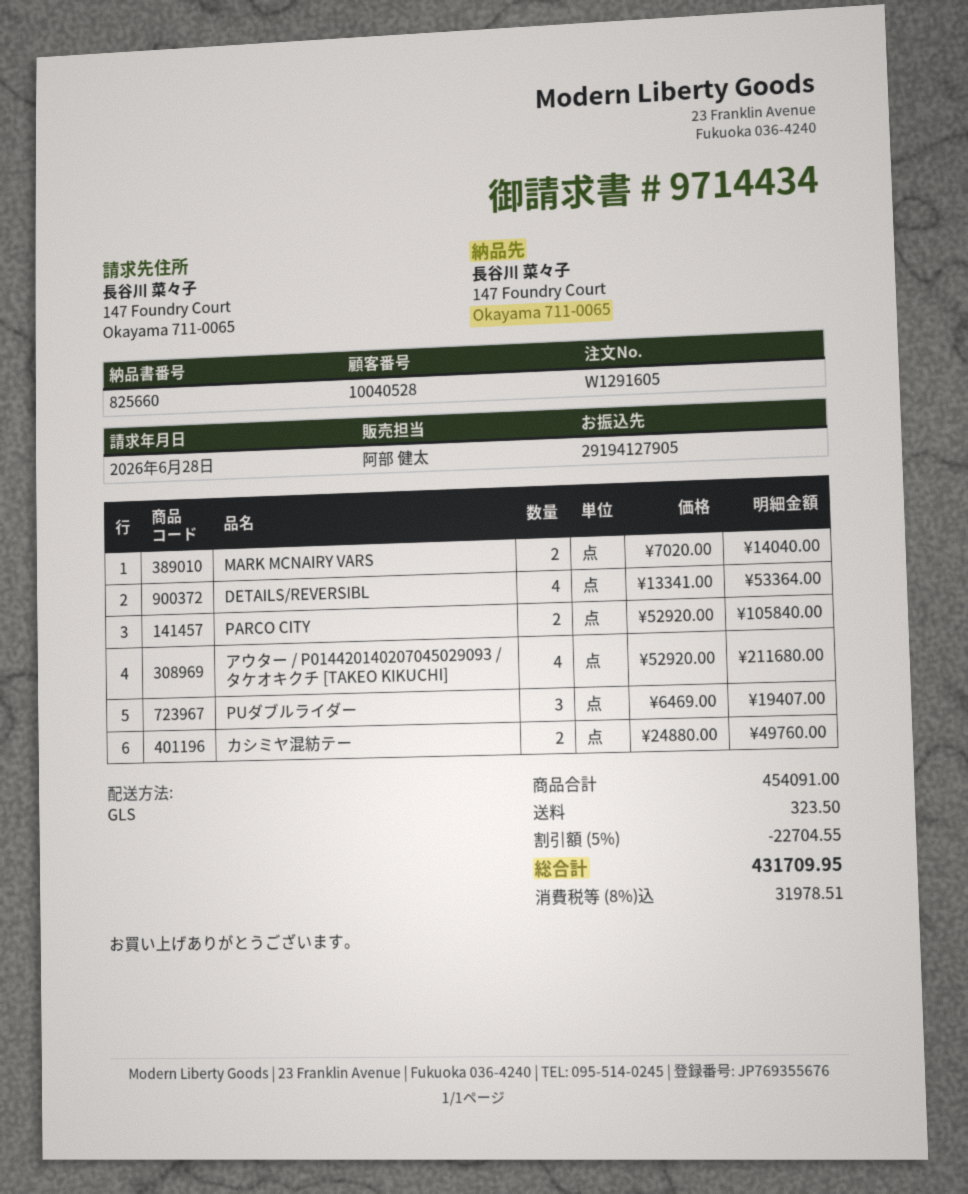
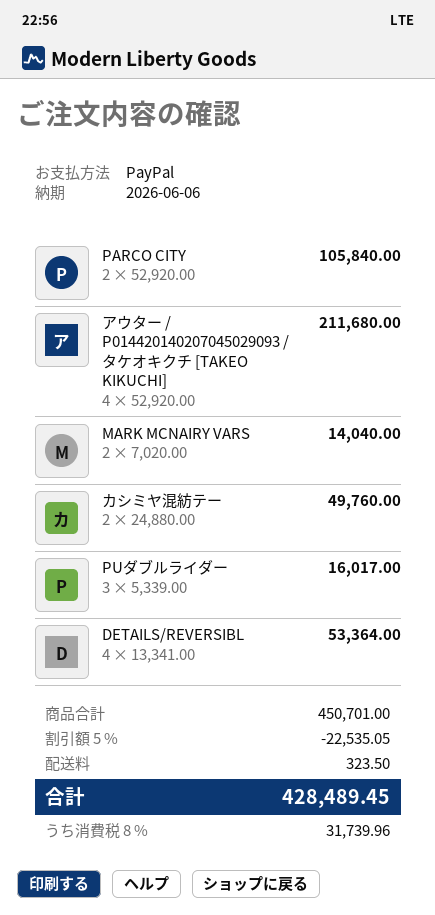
PUダブルライダー: 3 x 6469.00 = 19407.00 -> 3 x 5339.00 = 16017.00
subtotal: 454091.00 -> 450701.00
discount: 5% = 22704.55 -> 5% = 22535.05
tax: 8% = 31978.51 -> 8% = 31739.96
total: 431709.95 -> 428489.45

